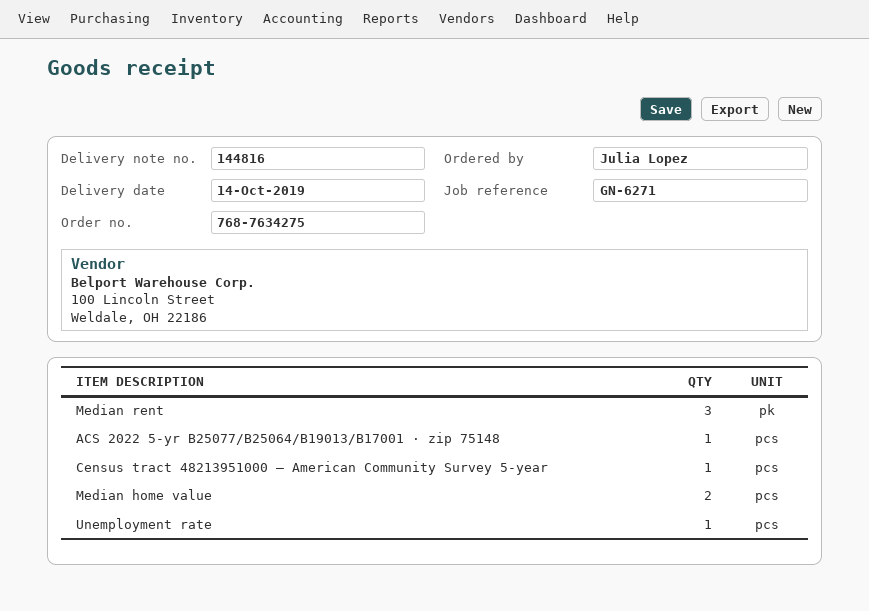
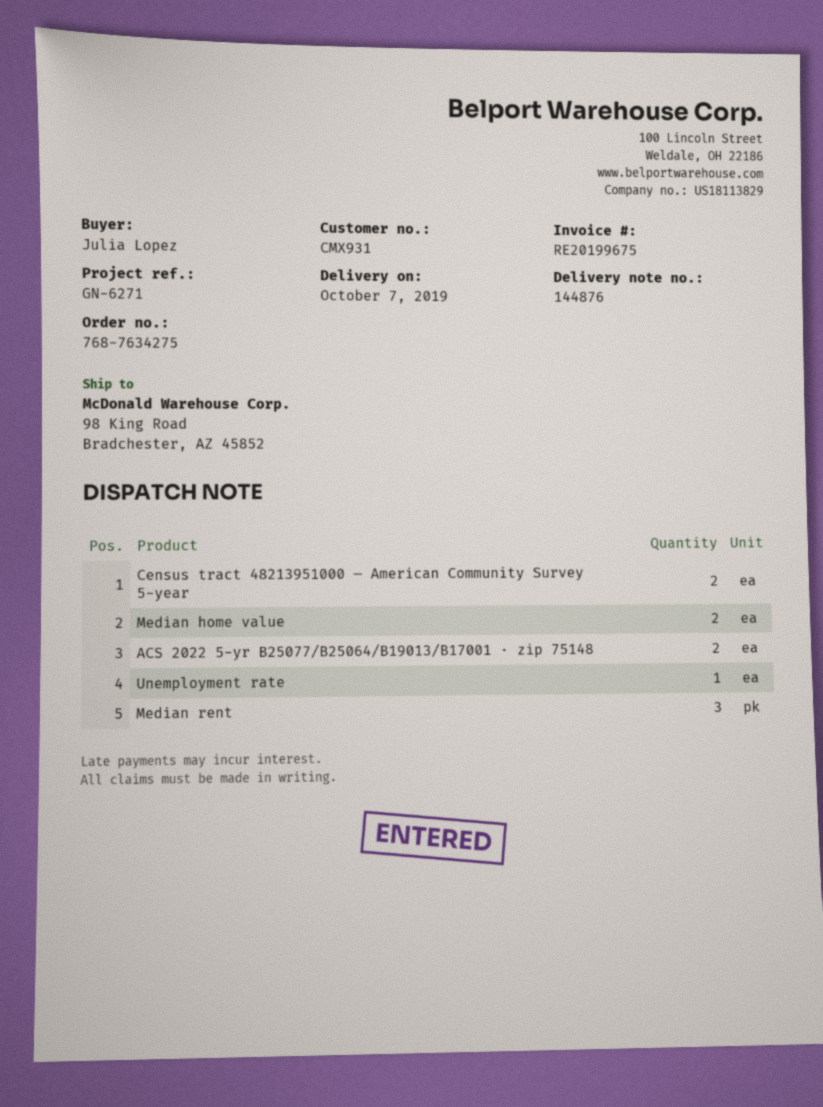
delivery note number: 144816 -> 144876
delivery date: 2019-10-14 -> 2019-10-07
ACS 2022 5-yr B25077/B25064/B19013/B17001 · zip 75148: 1 -> 2
Census tract 48213951000 — American Community Survey 5-year: 1 -> 2

